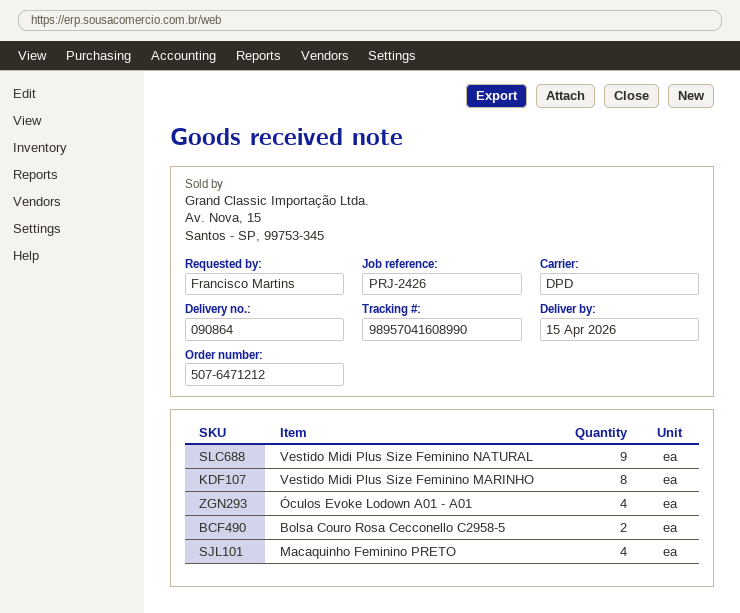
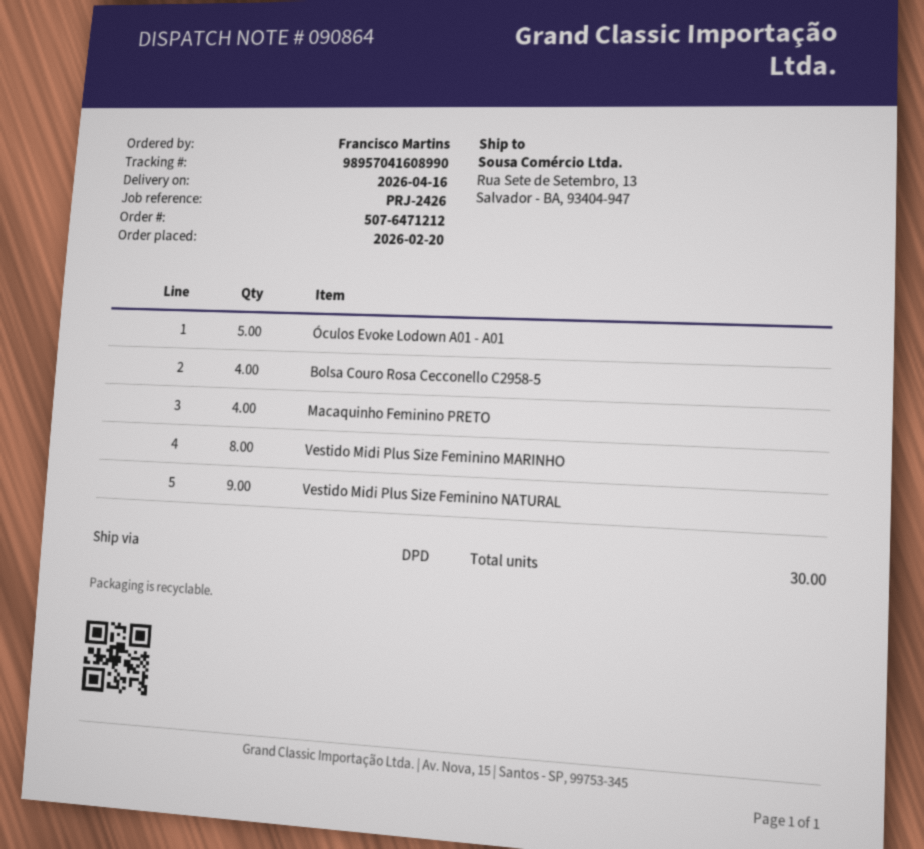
delivery date: 2026-04-15 -> 2026-04-16
Óculos Evoke Lodown A01 - A01: 4 -> 5
Bolsa Couro Rosa Cecconello C2958-5: 2 -> 4

